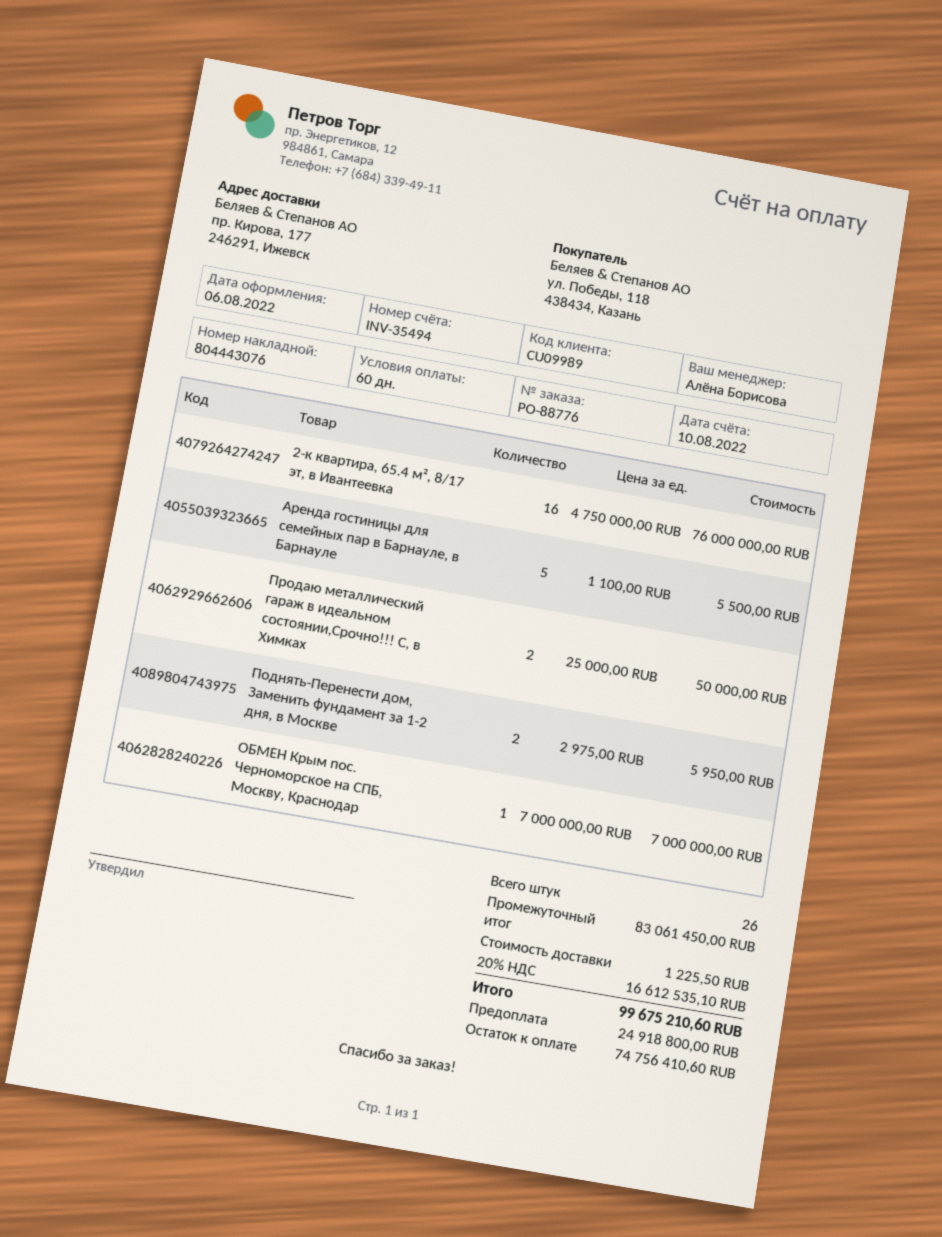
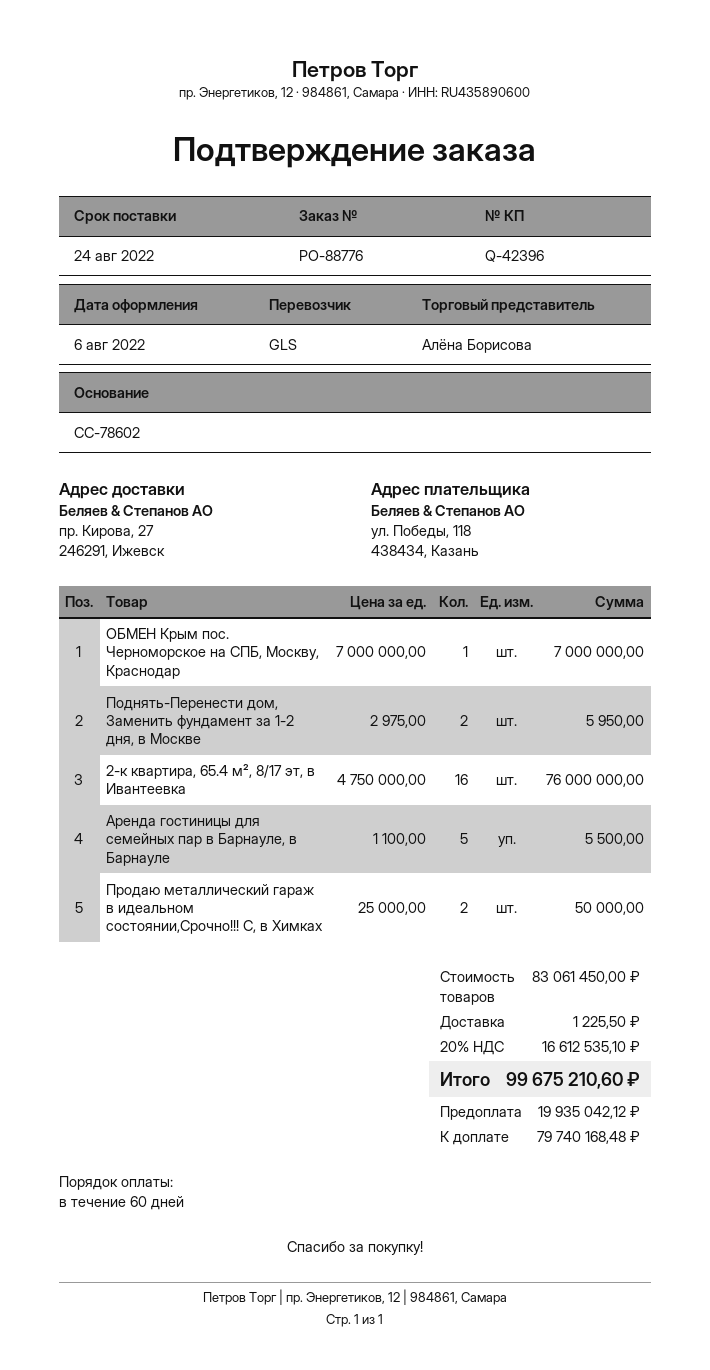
ship to: пр. Кирова, 177, 246291, Ижевск -> пр. Кирова, 27, 246291, Ижевск
deposit: 24918800.00 -> 19935042.12
balance: 74756410.60 -> 79740168.48

